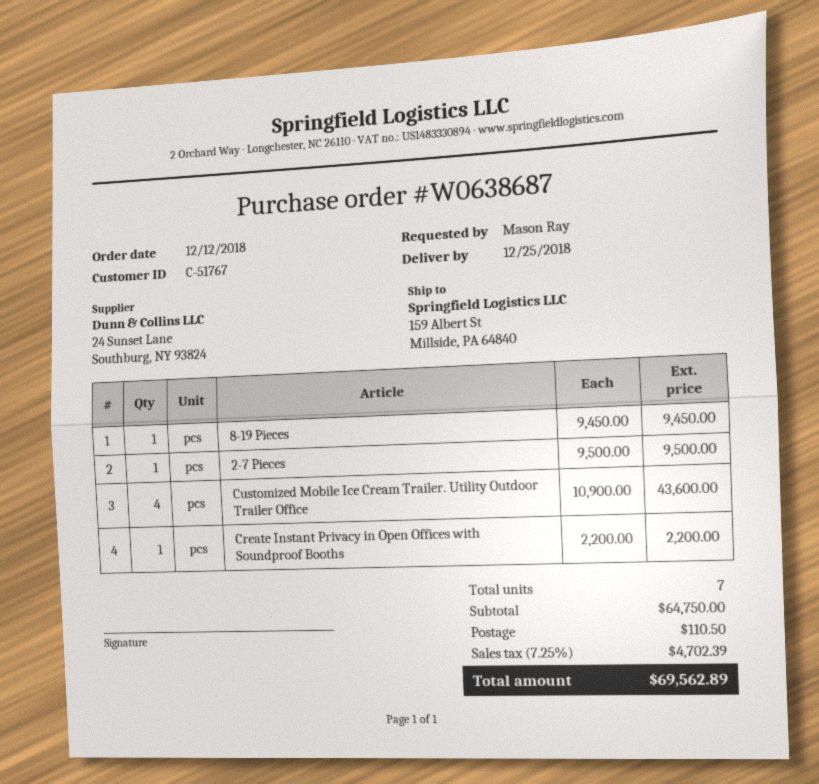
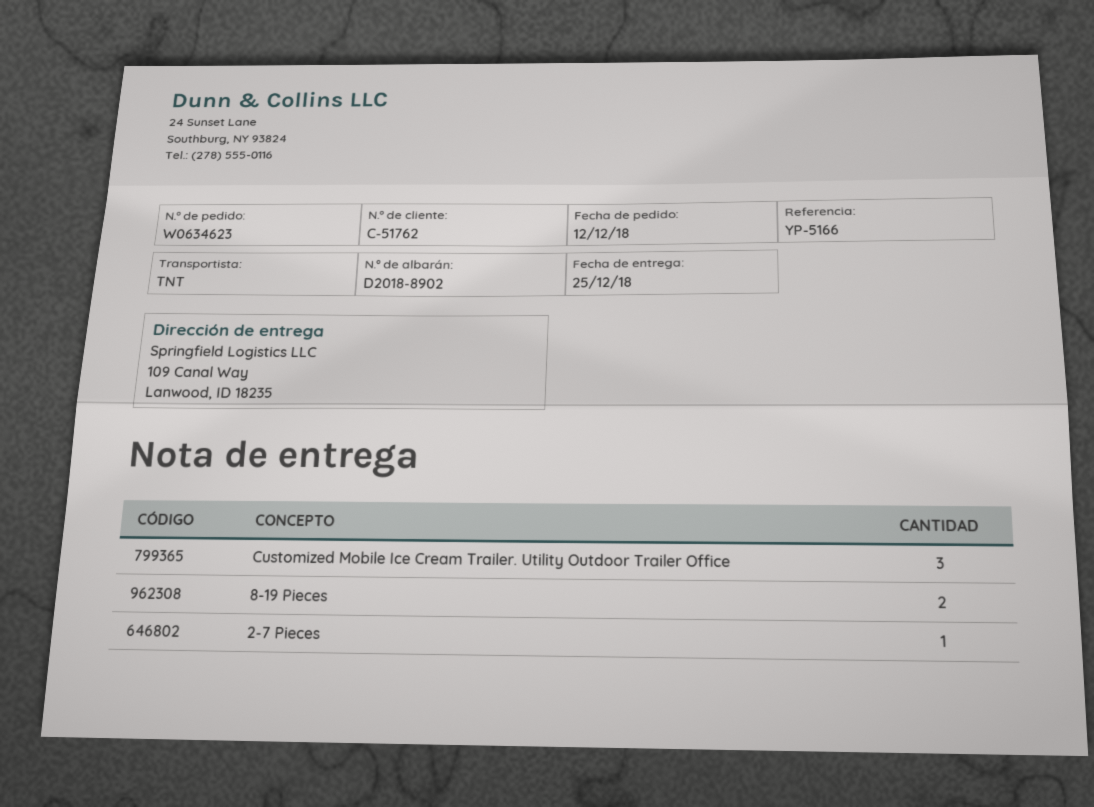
order number: W0638687 -> W0634623
customer number: C-51767 -> C-51762
ship to: 159 Albert St, Millside, PA 64840 -> 109 Canal Way, Lanwood, ID 18235
8-19 Pieces: 1 -> 2
Customized Mobile Ice Cream Trailer. Utility Outdoor Trailer Office: 4 -> 3
Create Instant Privacy in Open Offices with Soundproof Booths: 1 -> none

